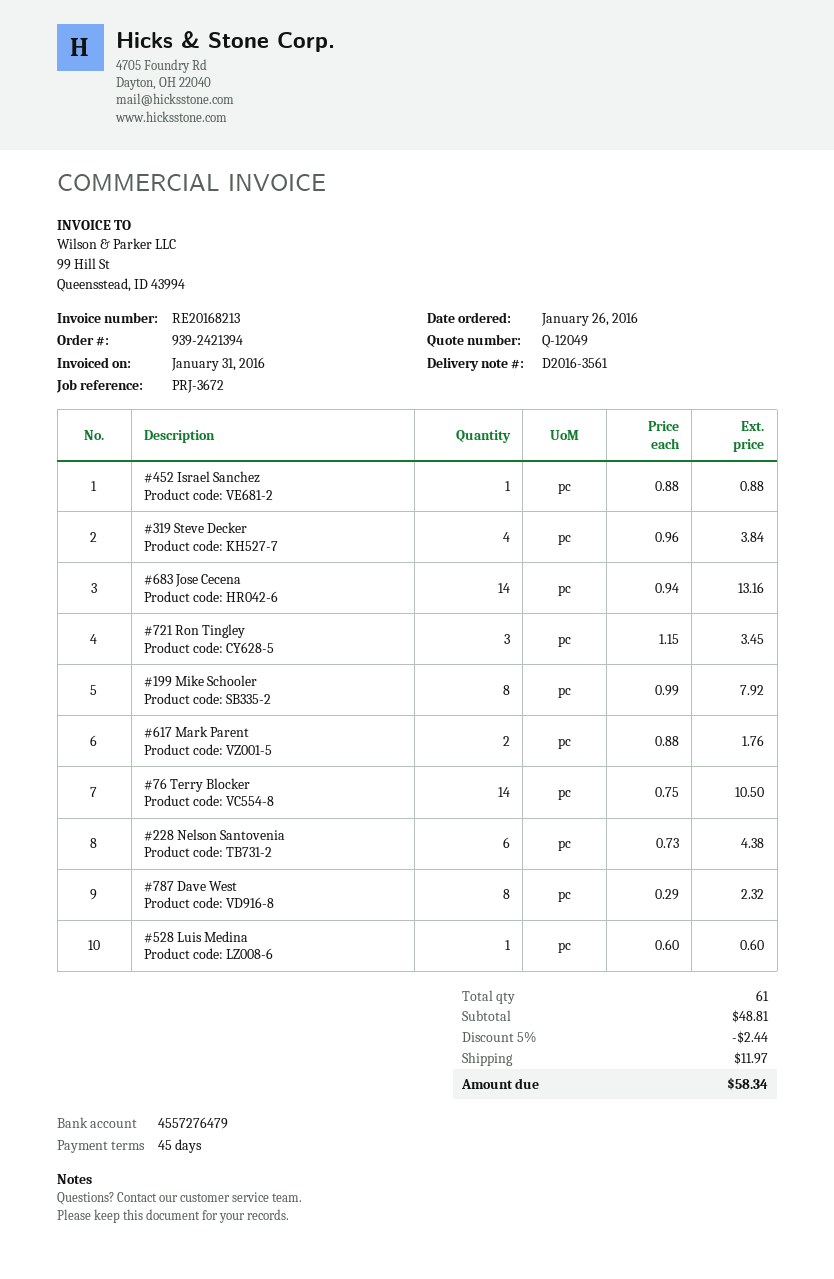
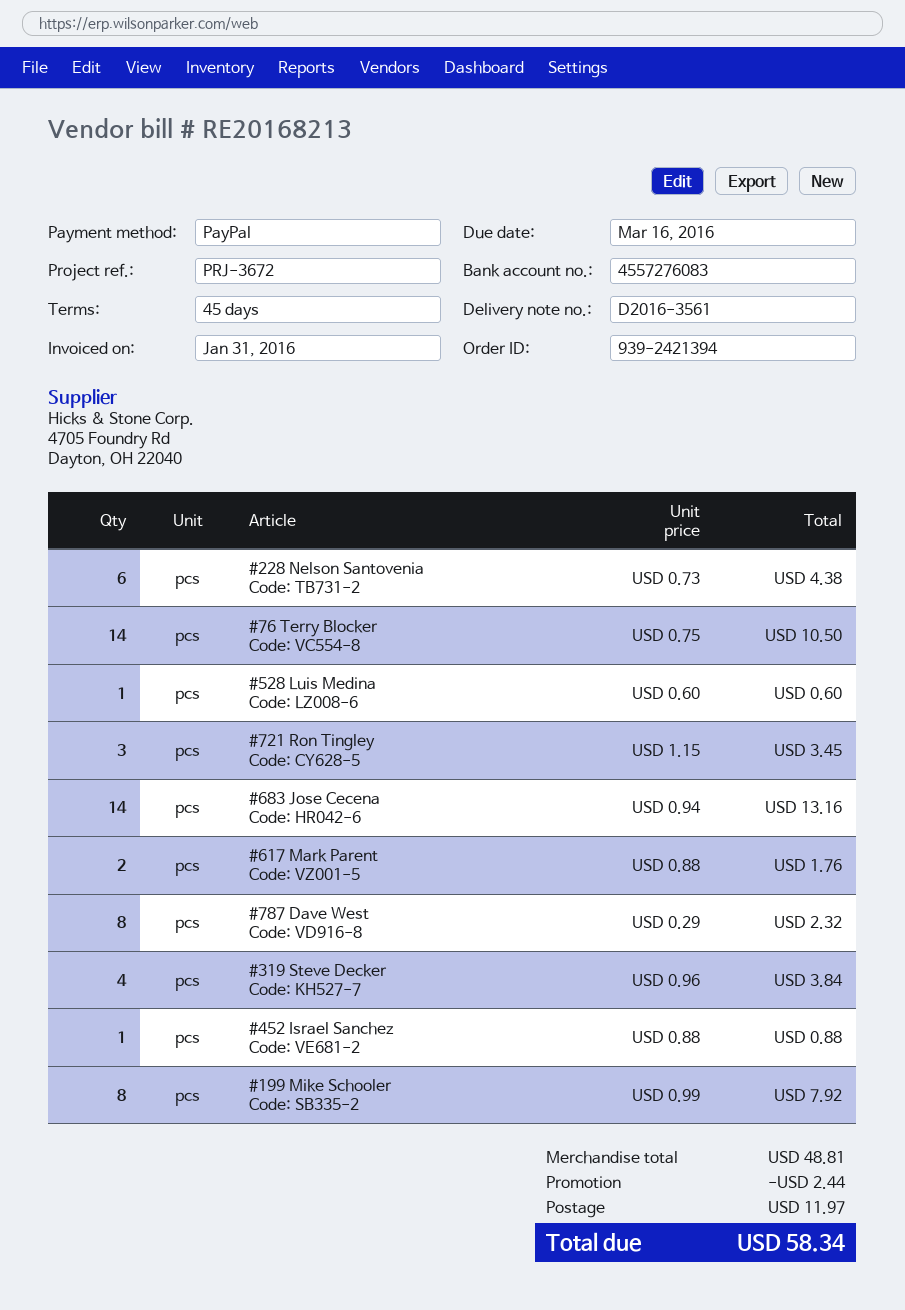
bank account: 4557276479 -> 4557276083

